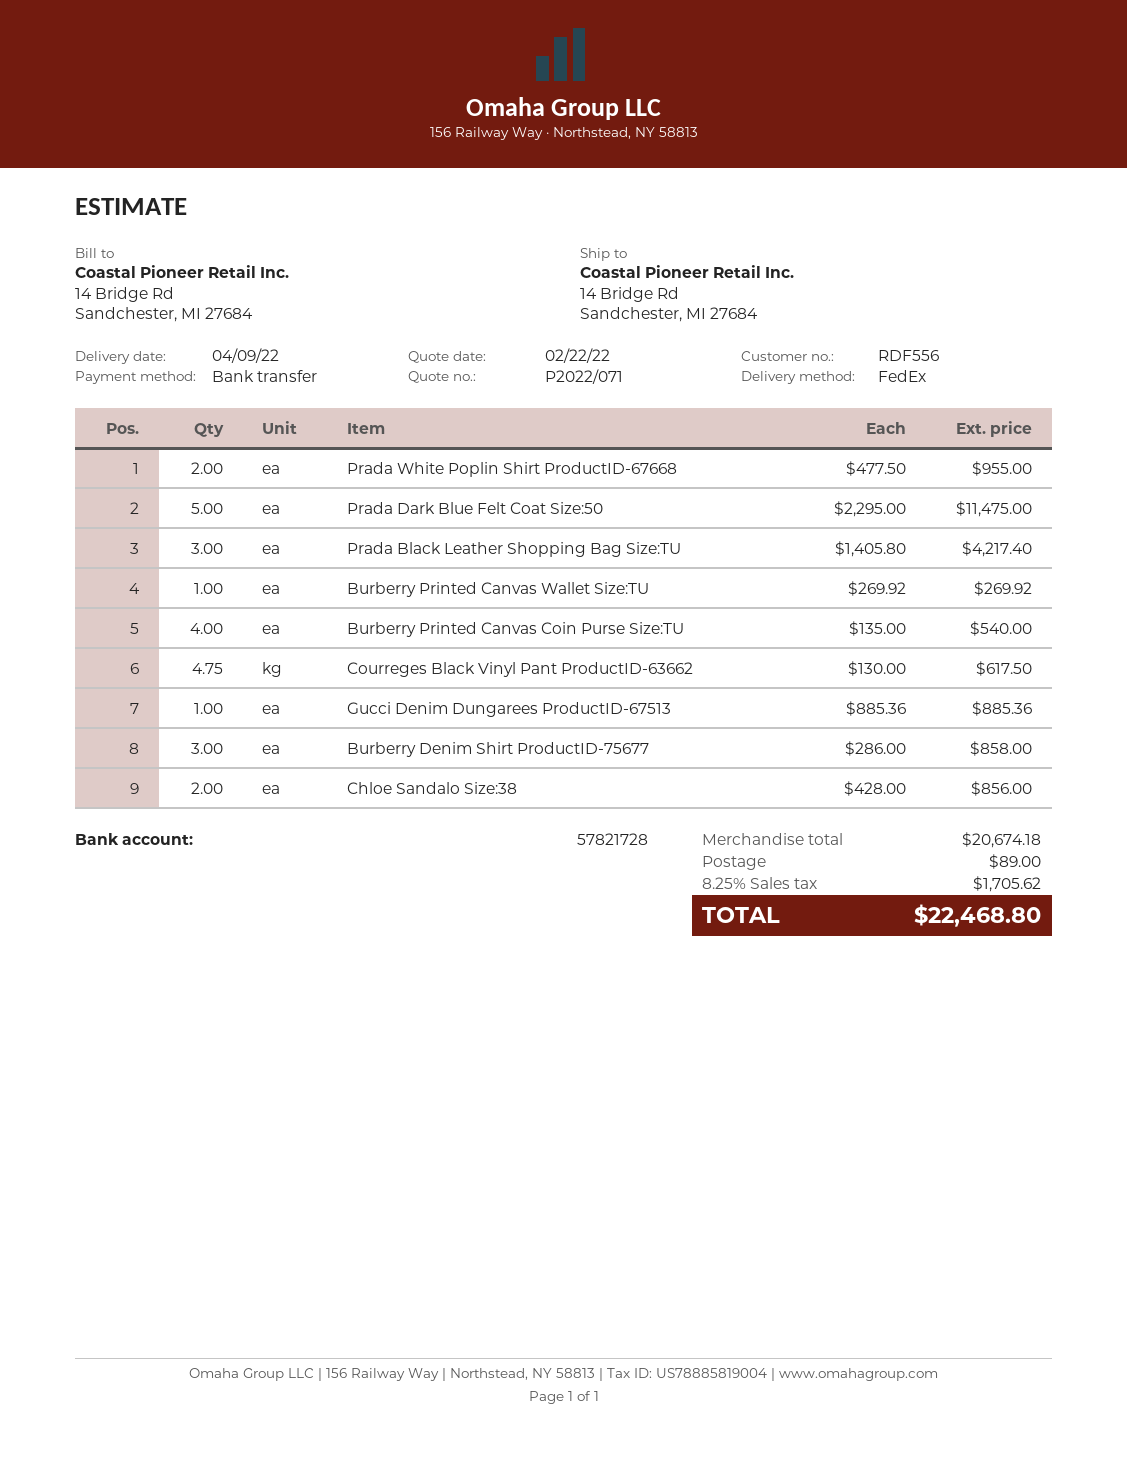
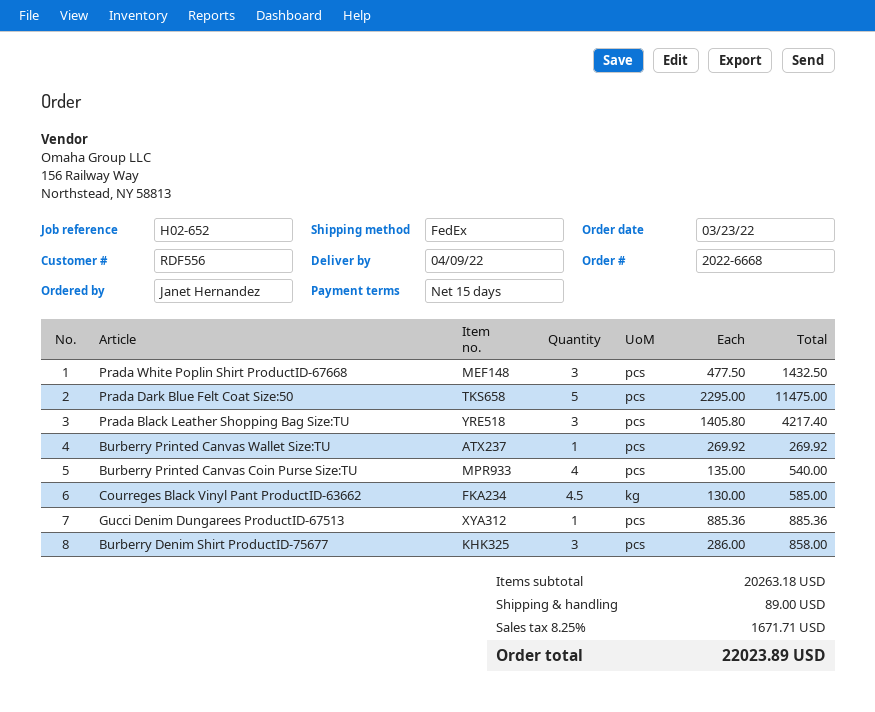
Prada White Poplin Shirt ProductID-67668: 2 x 477.50 = 955.00 -> 3 x 477.50 = 1432.50
Courreges Black Vinyl Pant ProductID-63662: 4.75 x 130.00 = 617.50 -> 4.5 x 130.00 = 585.00
Chloe Sandalo Size:38: 2 x 428.00 = 856.00 -> none
subtotal: 20674.18 -> 20263.18
tax: 8.25% = 1705.62 -> 8.25% = 1671.71
total: 22468.80 -> 22023.89

